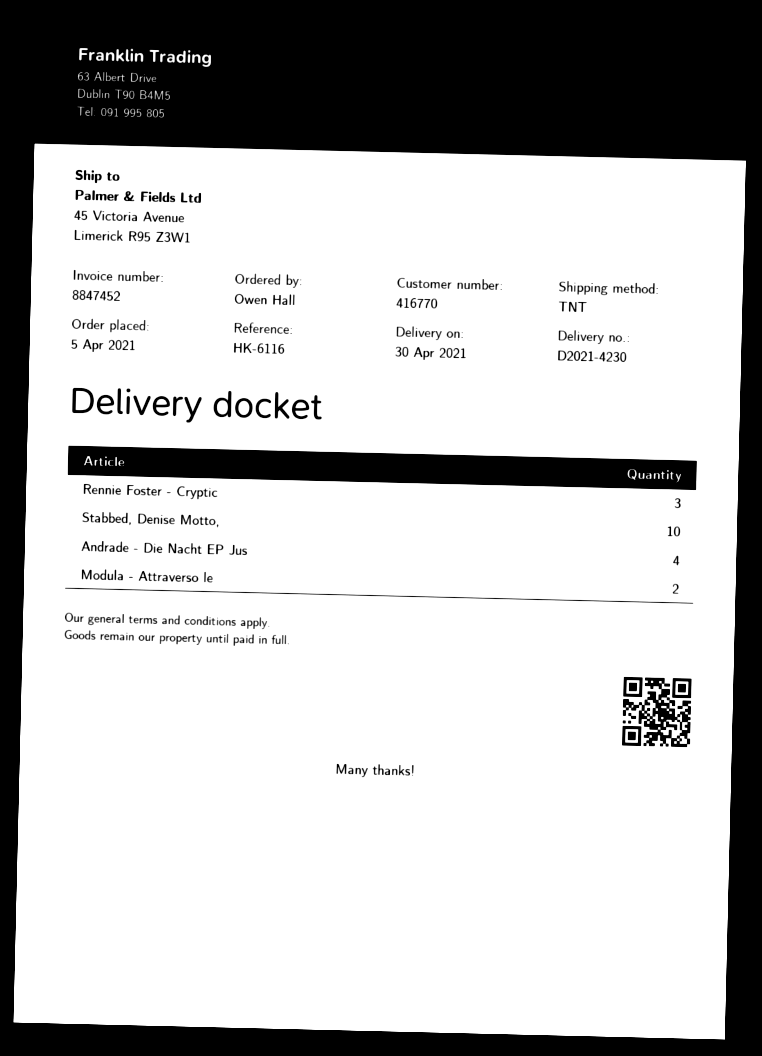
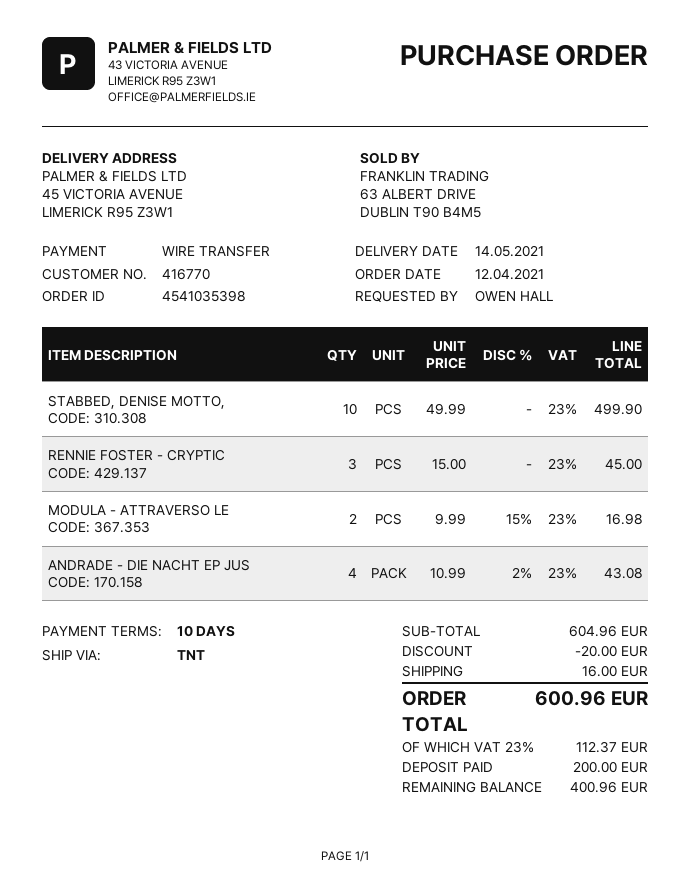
order date: 2021-04-05 -> 2021-04-12
delivery date: 2021-04-30 -> 2021-05-14

